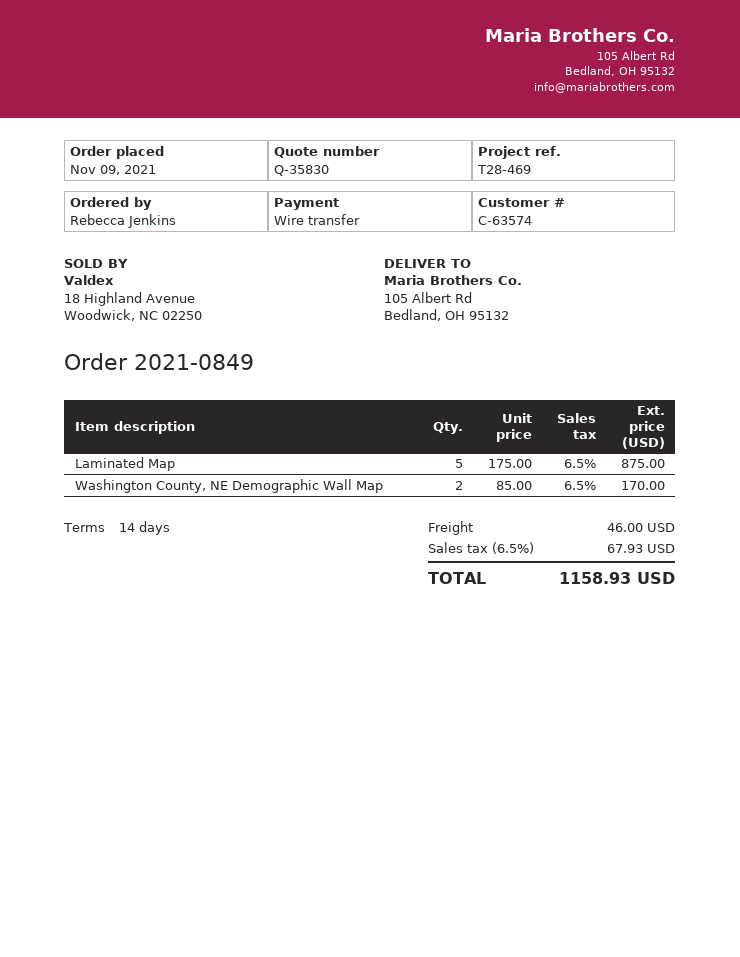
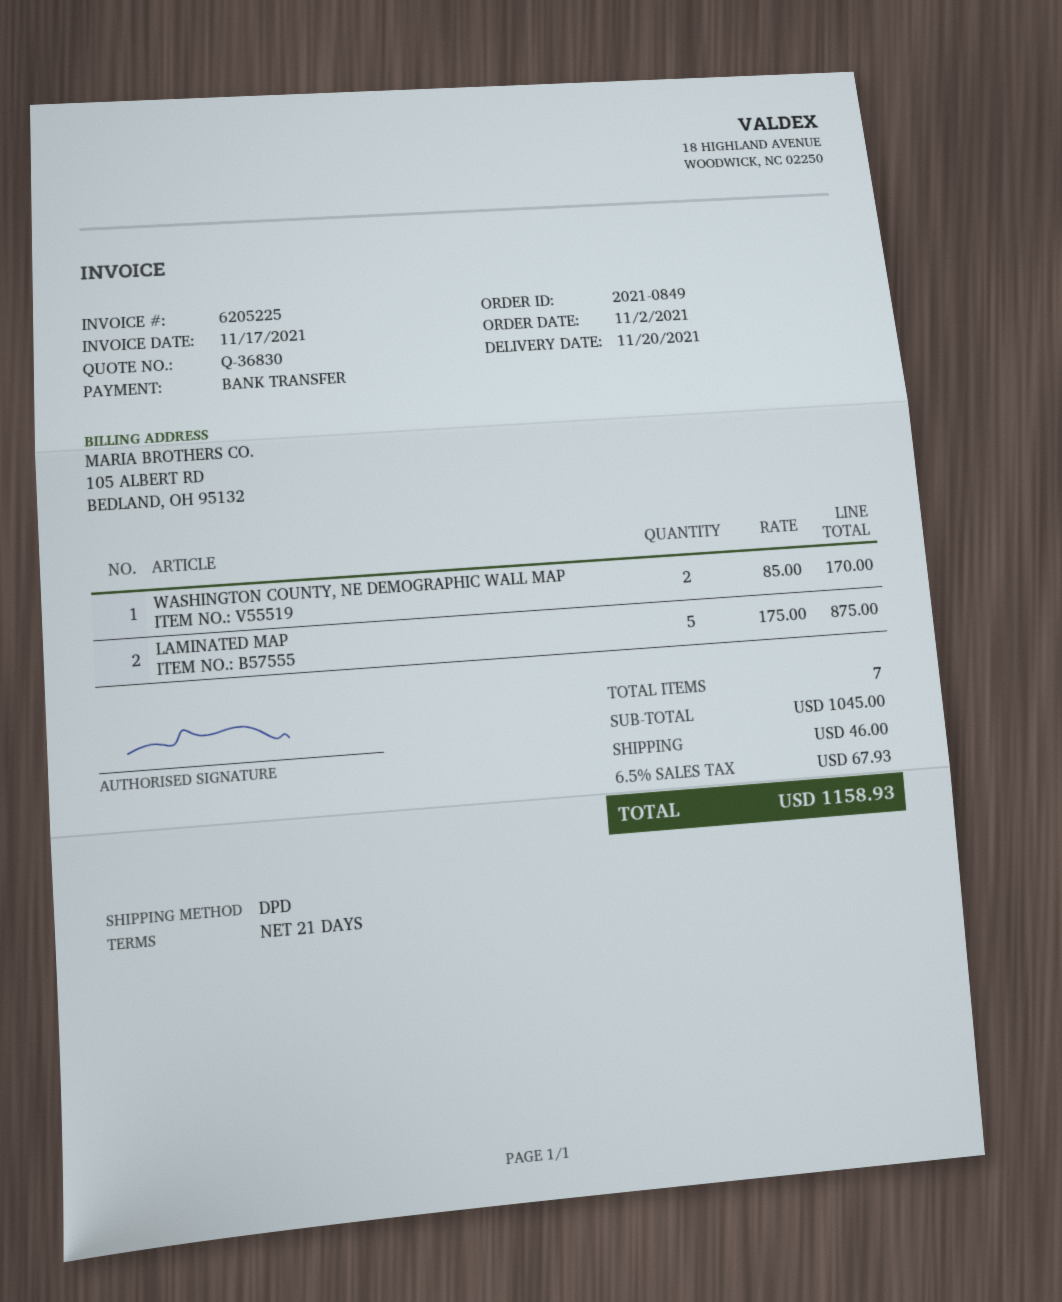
quote number: Q-35830 -> Q-36830
order date: 2021-11-09 -> 2021-11-02
payment terms: 14 days -> 21 days

